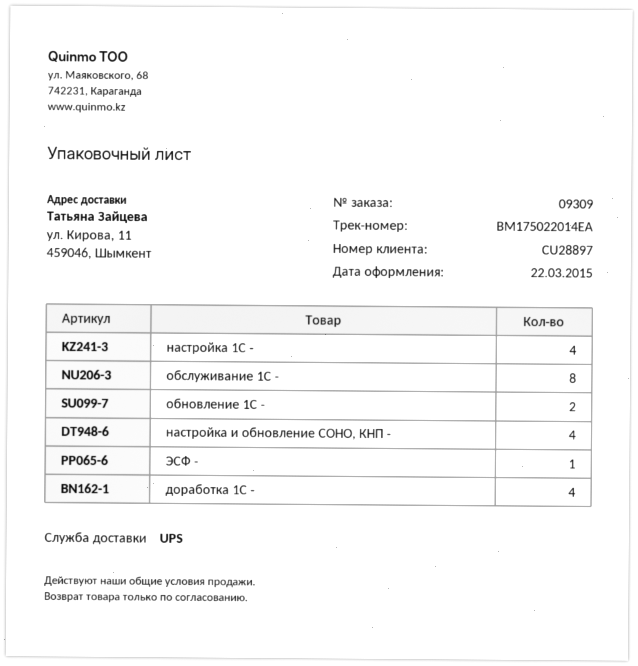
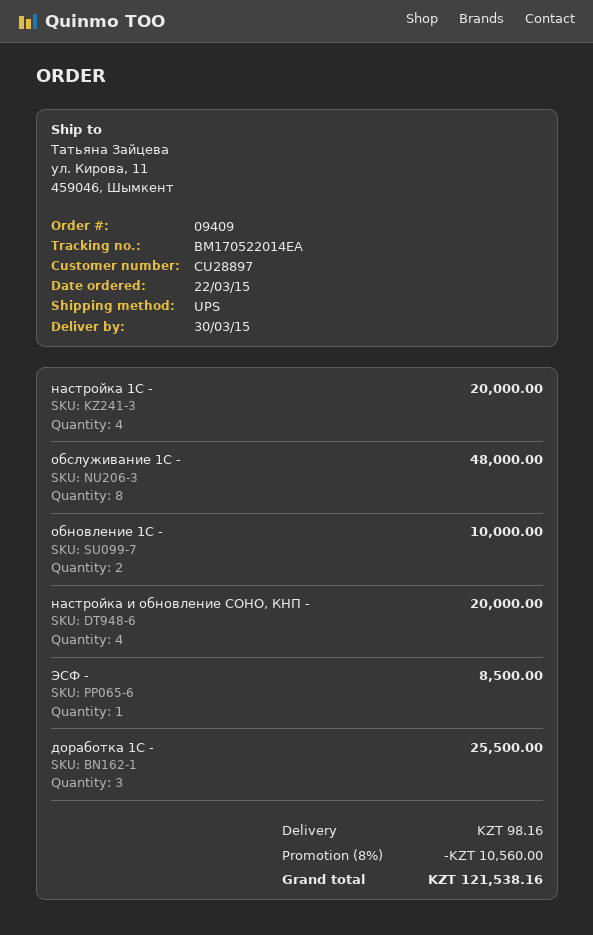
order number: 09309 -> 09409
tracking number: BM175022014EA -> BM170522014EA
доработка 1С -: 4 -> 3

